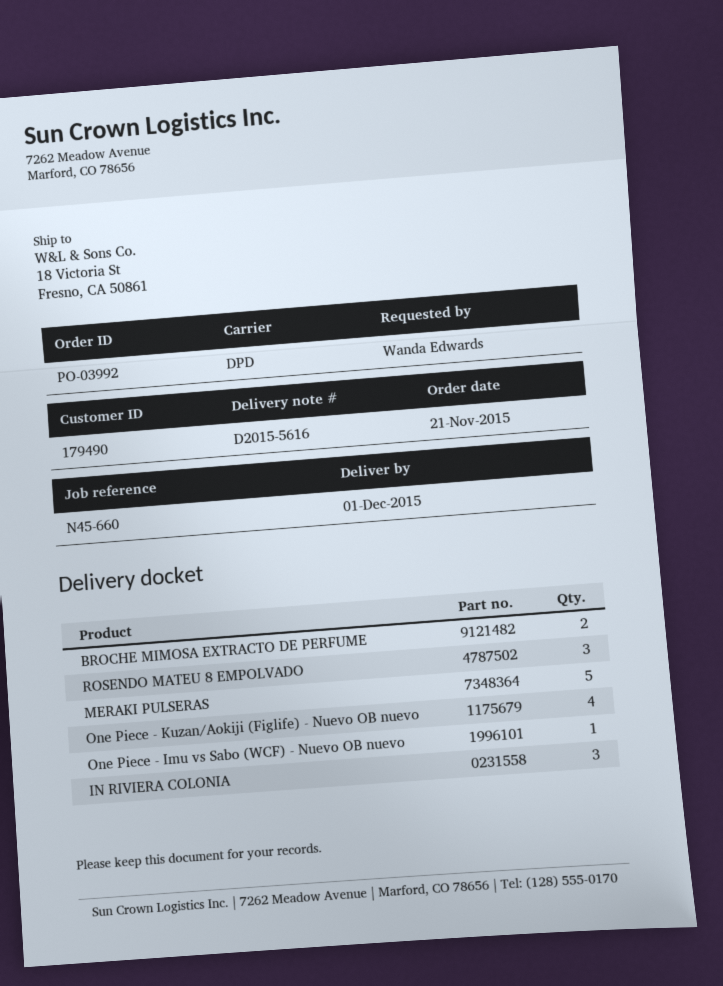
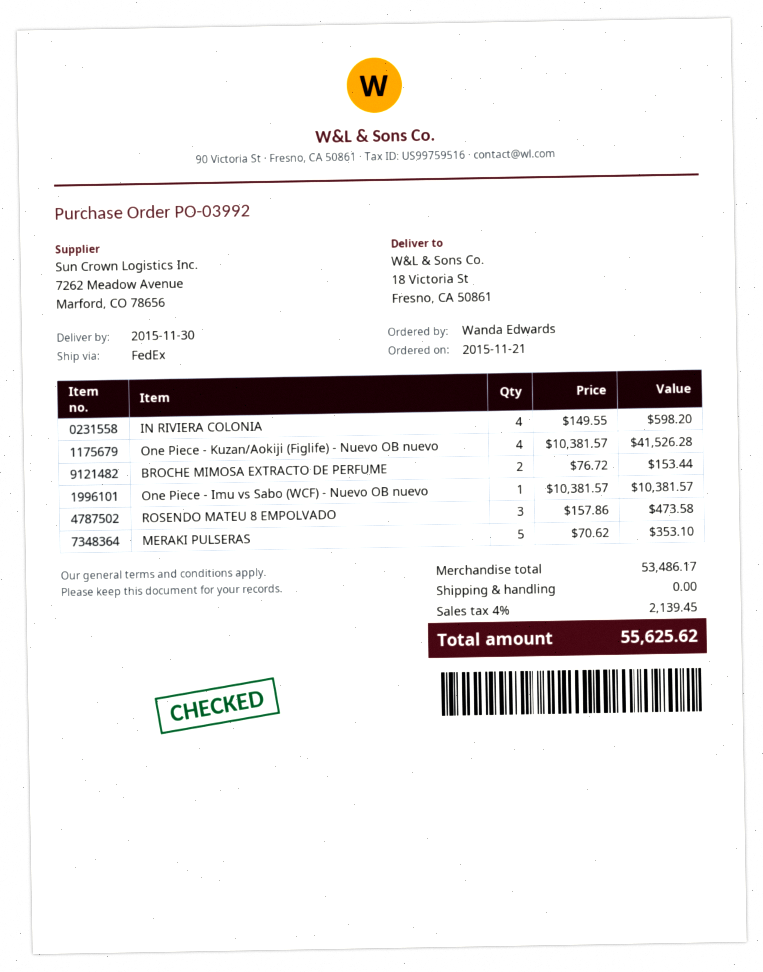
delivery date: 2015-12-01 -> 2015-11-30
shipping method: DPD -> FedEx
IN RIVIERA COLONIA: 3 -> 4

